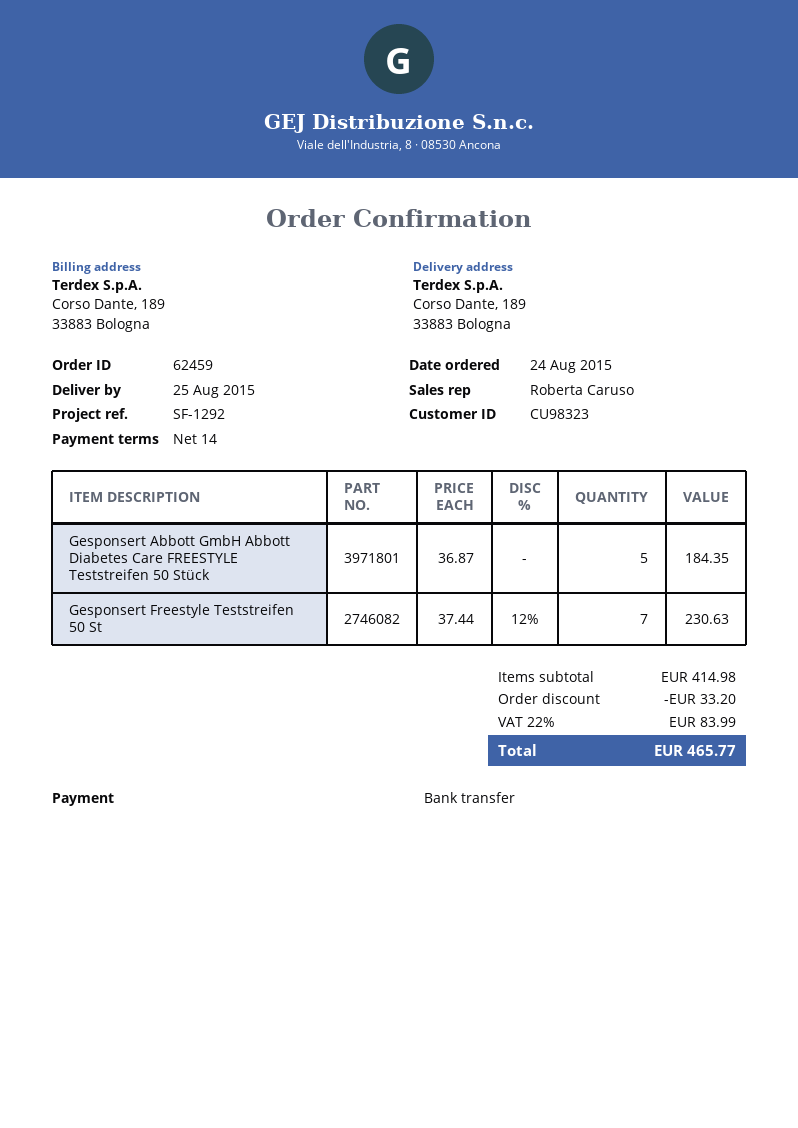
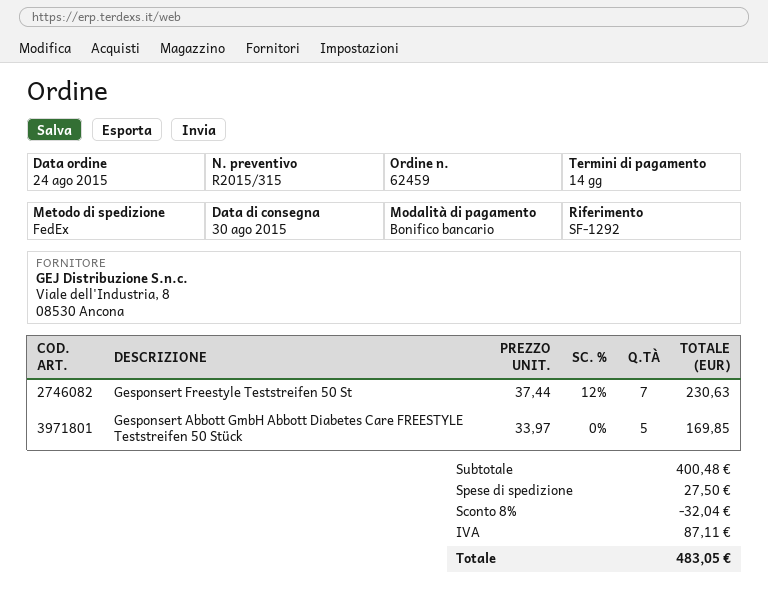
delivery date: 2015-08-25 -> 2015-08-30
Gesponsert Abbott GmbH Abbott Diabetes Care FREESTYLE Teststreifen 50 Stück: 5 x 36.87 = 184.35 -> 5 x 33.97 = 169.85
subtotal: 414.98 -> 400.48
discount: 33.20 -> 32.04
shipping: none -> 27.50
tax: 83.99 -> 87.11
total: 465.77 -> 483.05

